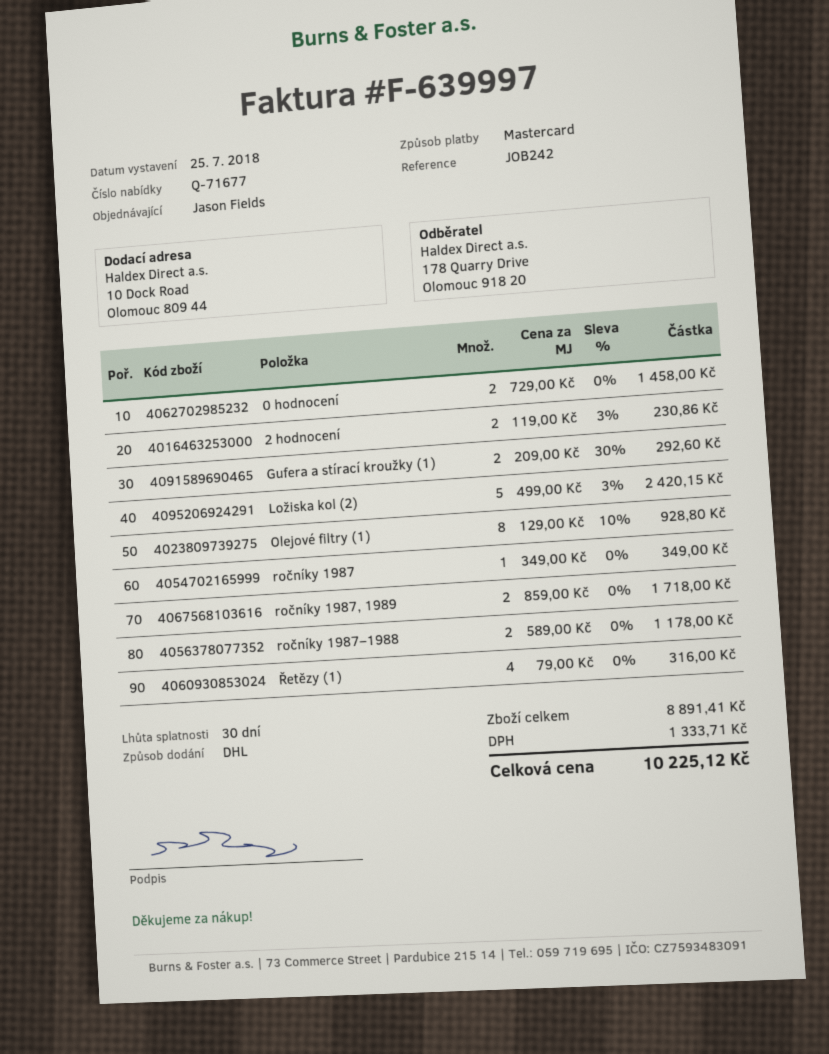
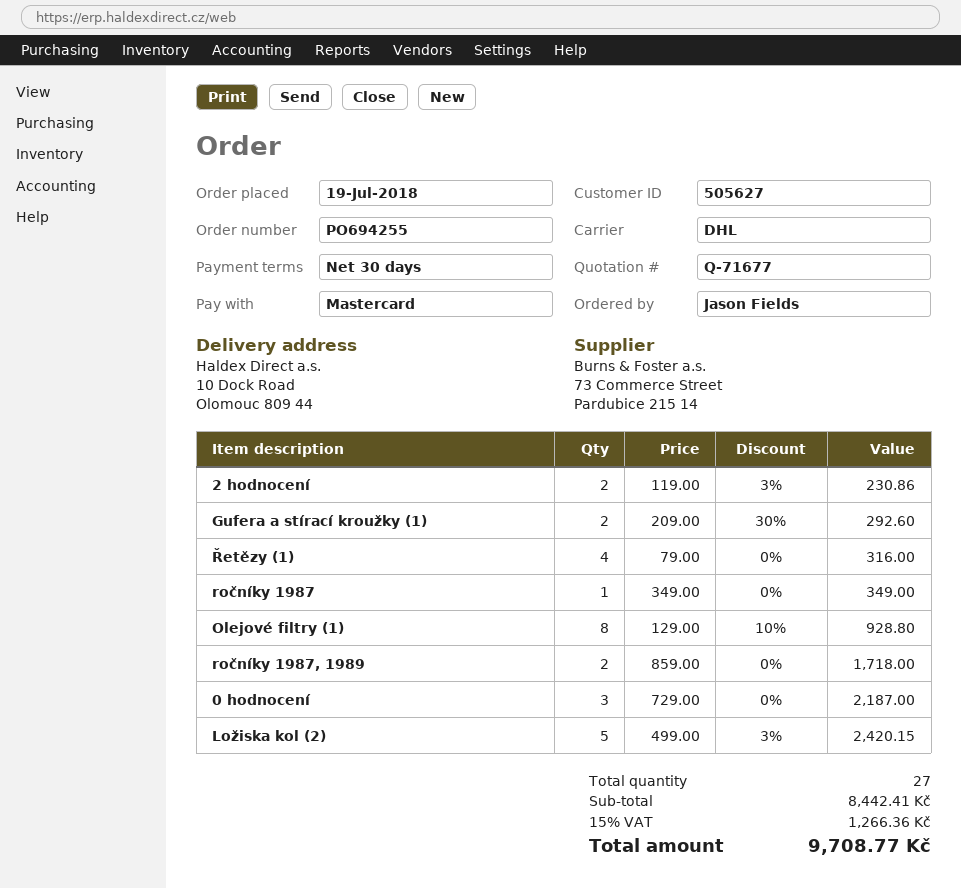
0 hodnocení: 2 x 729.00 = 1458.00 -> 3 x 729.00 = 2187.00
ročníky 1987–1988: 2 x 589.00 = 1178.00 -> none
subtotal: 8891.41 -> 8442.41
tax: 1333.71 -> 1266.36
total: 10225.12 -> 9708.77

